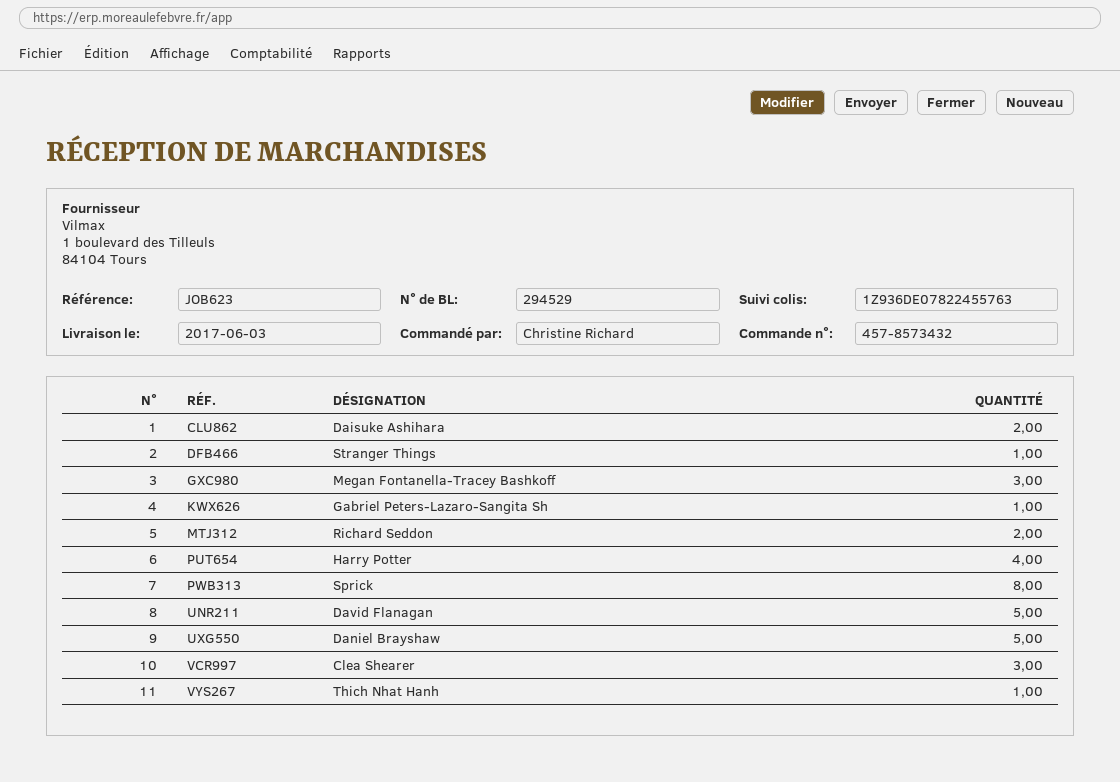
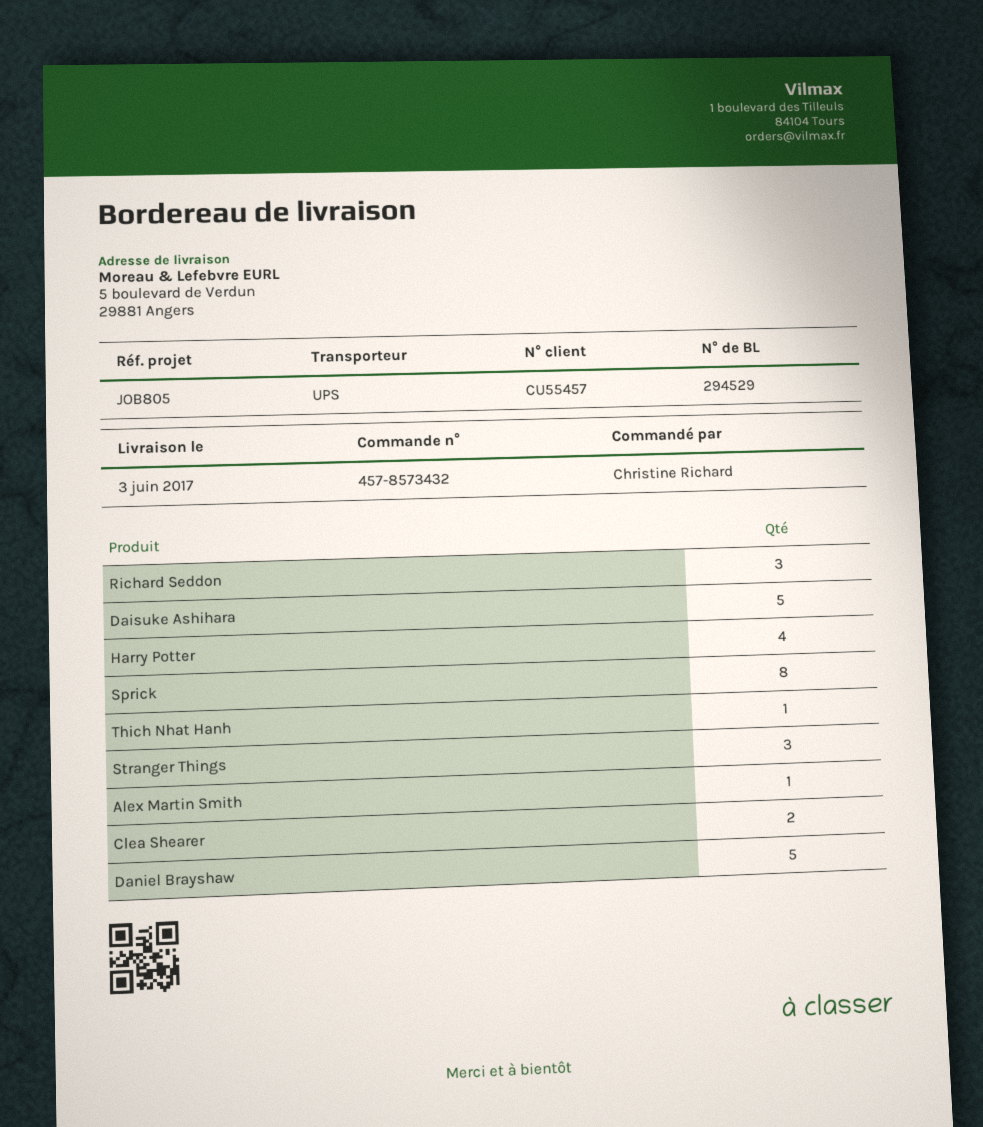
reference: JOB623 -> JOB805
Daisuke Ashihara: 2 -> 5
Stranger Things: 1 -> 3
Megan Fontanella-Tracey Bashkoff: 3 -> none
Gabriel Peters-Lazaro-Sangita Sh: 1 -> none
Richard Seddon: 2 -> 3
David Flanagan: 5 -> none
Clea Shearer: 3 -> 2
Alex Martin Smith: none -> 1

